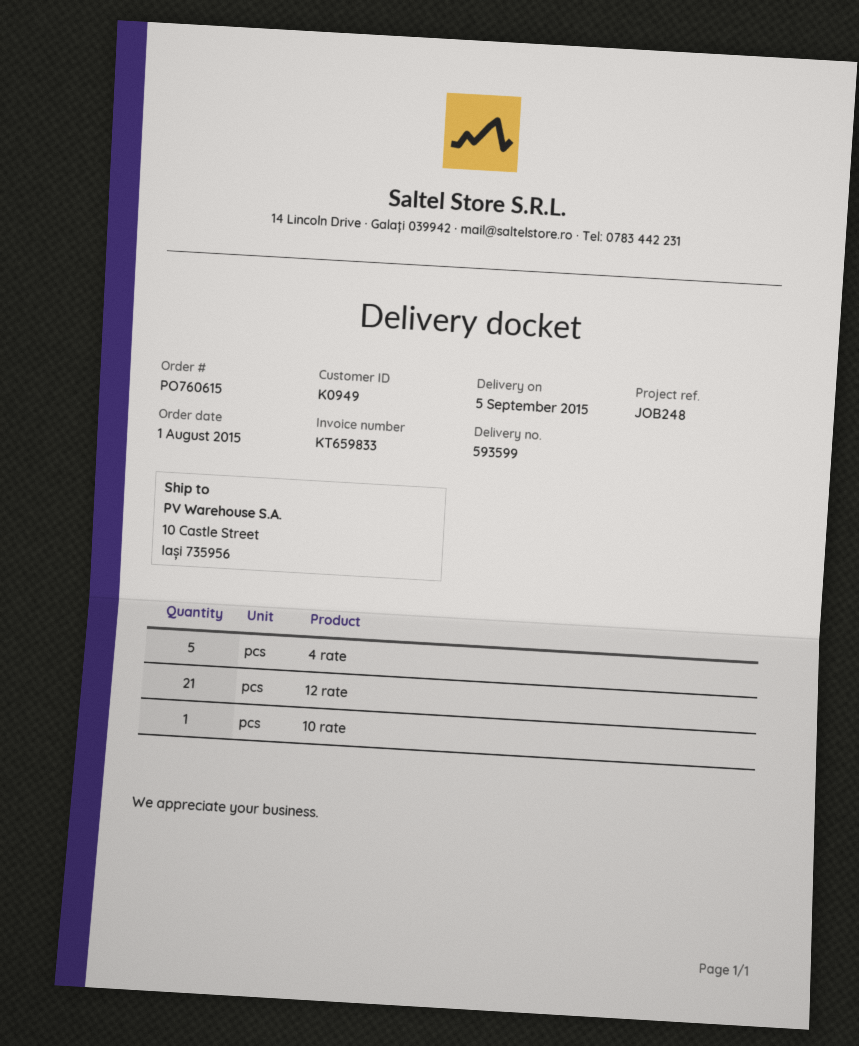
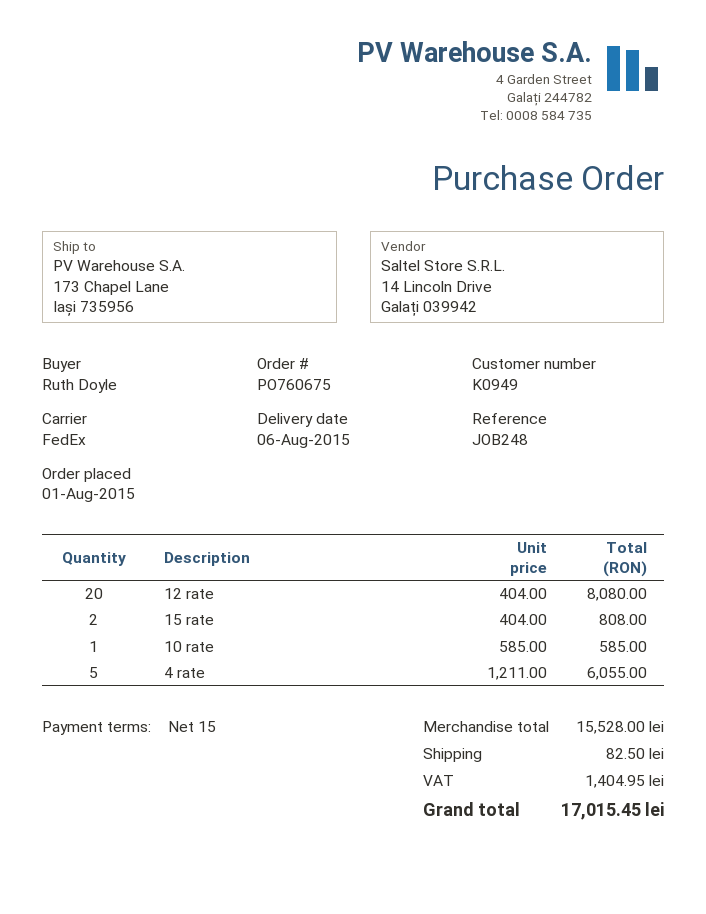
order number: PO760615 -> PO760675
delivery date: 2015-09-05 -> 2015-08-06
ship to: 10 Castle Street, Iași 735956 -> 173 Chapel Lane, Iași 735956
12 rate: 21 -> 20
15 rate: none -> 2

